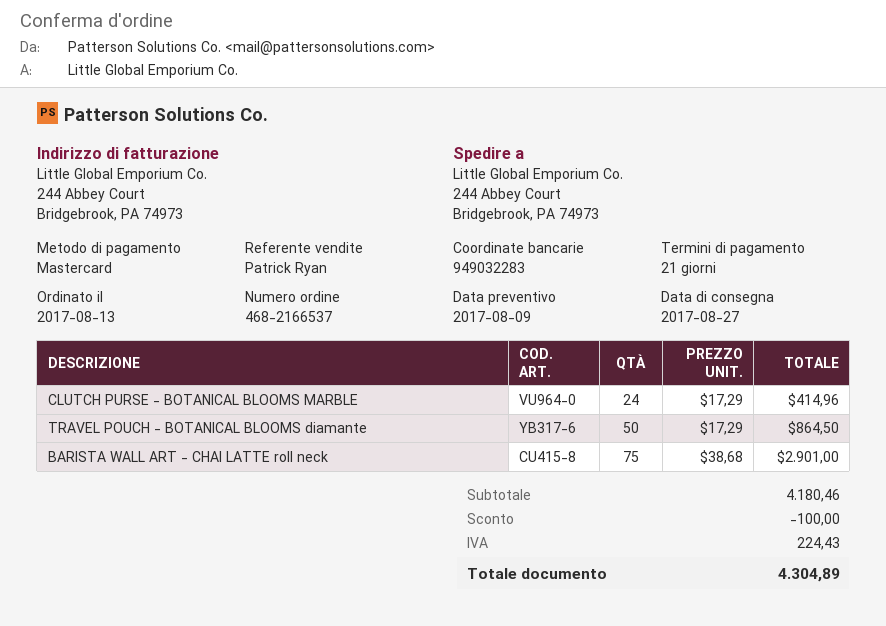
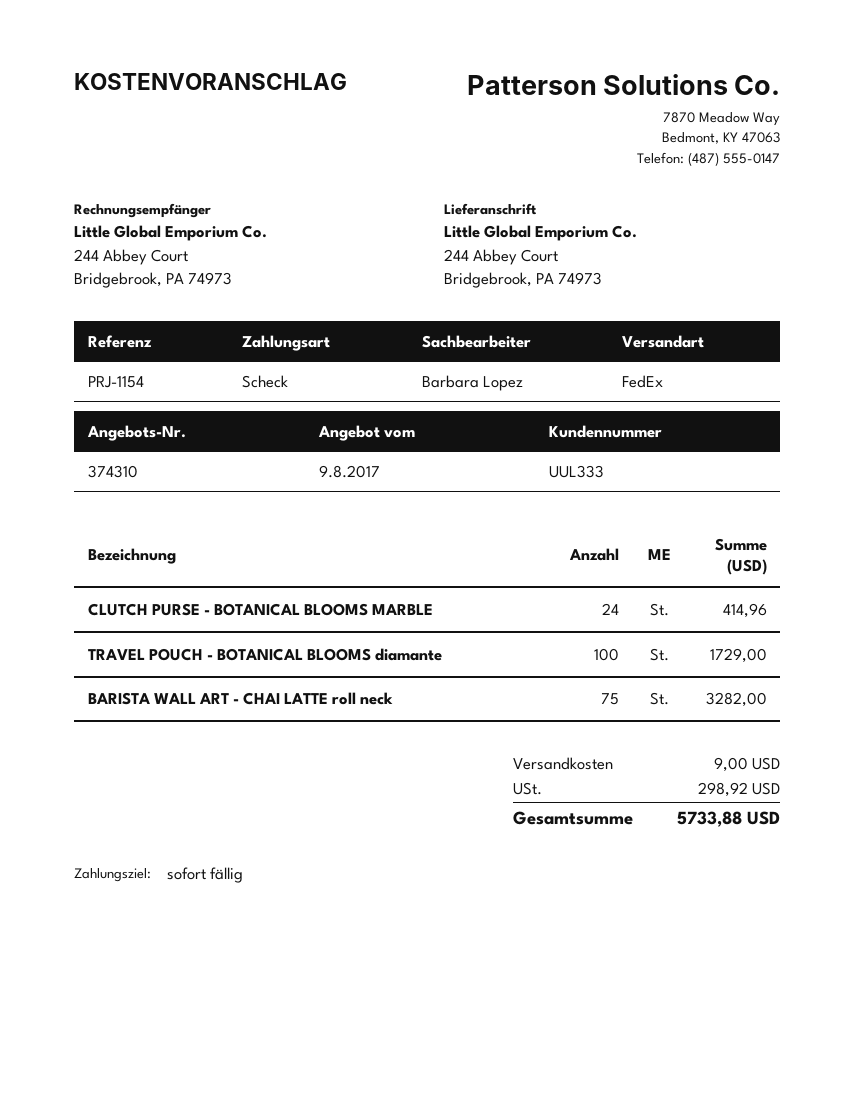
payment terms: 21 days -> on receipt
sales rep: Patrick Ryan -> Barbara Lopez
payment method: Mastercard -> cheque
TRAVEL POUCH - BOTANICAL BLOOMS diamante: 50 for 864.50 -> 100 for 1729.00
BARISTA WALL ART - CHAI LATTE roll neck: 75 for 2901.00 -> 75 for 3282.00
discount: 100.00 -> none
shipping: none -> 9.00
tax: 224.43 -> 298.92
total: 4304.89 -> 5733.88

